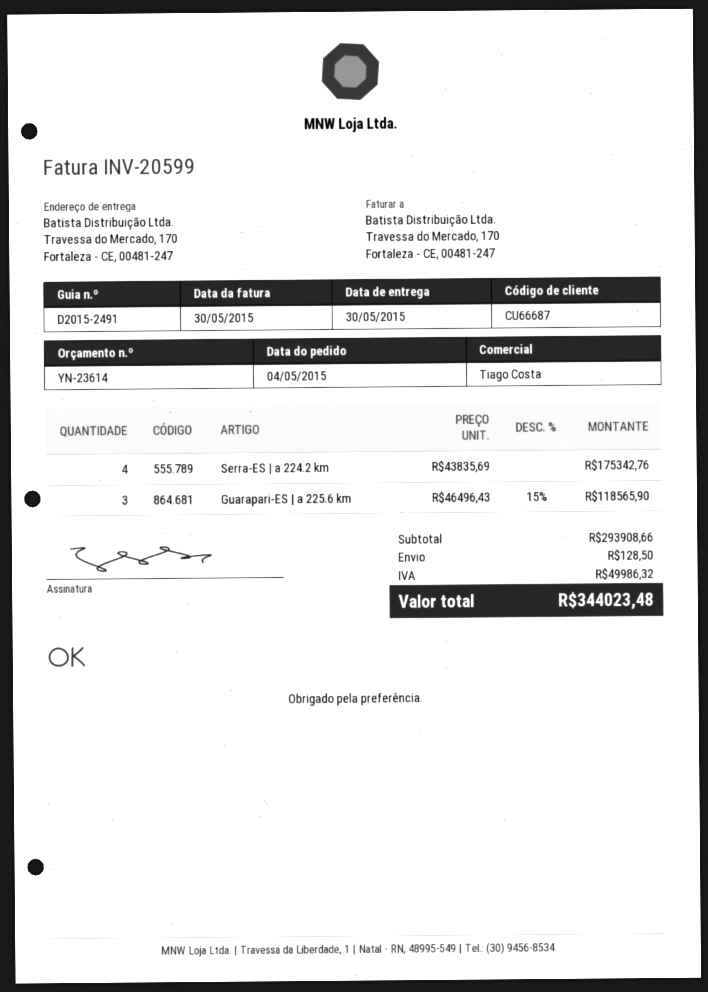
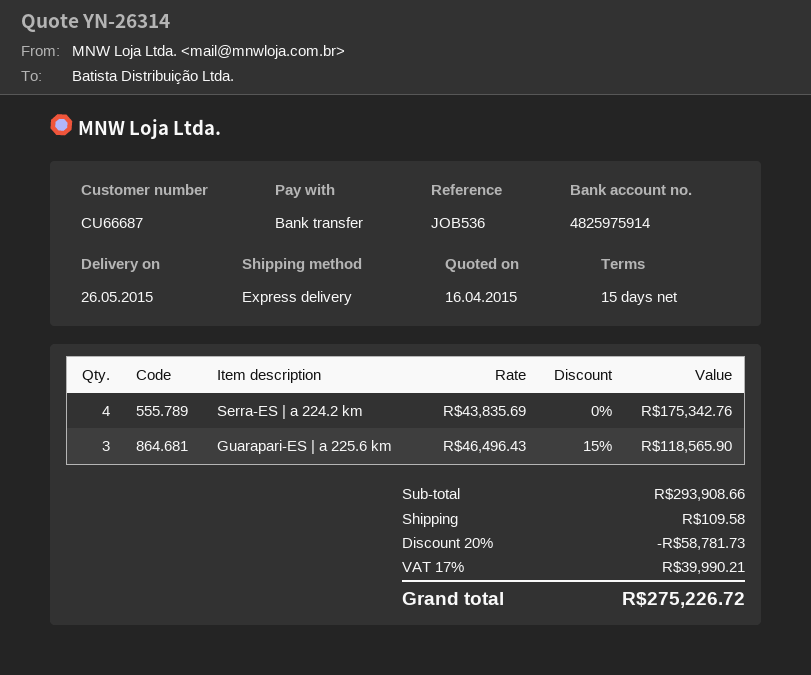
quote number: YN-23614 -> YN-26314
delivery date: 2015-05-30 -> 2015-05-26
discount: none -> 20% = 58781.73
shipping: 128.50 -> 109.58
tax: 49986.32 -> 39990.21
total: 344023.48 -> 275226.72

